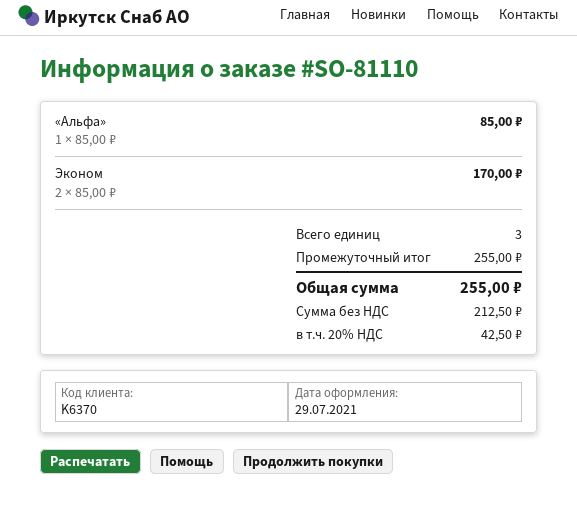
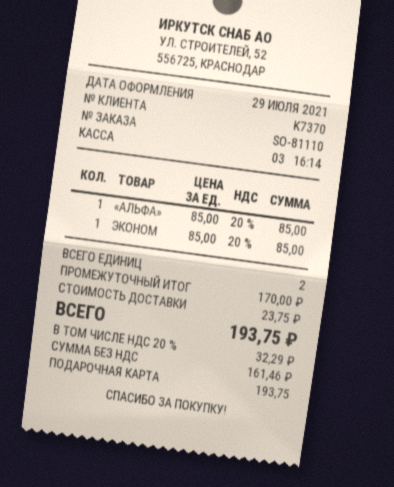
customer number: K6370 -> K7370
Эконом: 2 x 85.00 = 170.00 -> 1 x 85.00 = 85.00
total quantity: 3 -> 2
subtotal: 255.00 -> 170.00
shipping: none -> 23.75
net: 212.50 -> 161.46
tax: 20% = 42.50 -> 20% = 32.29
total: 255.00 -> 193.75

